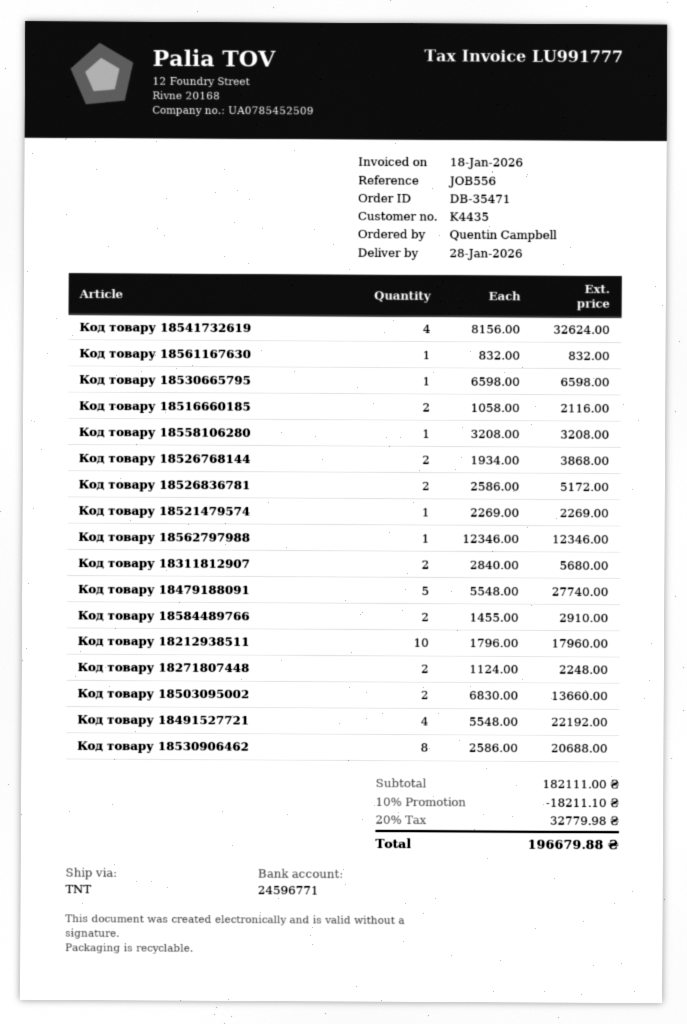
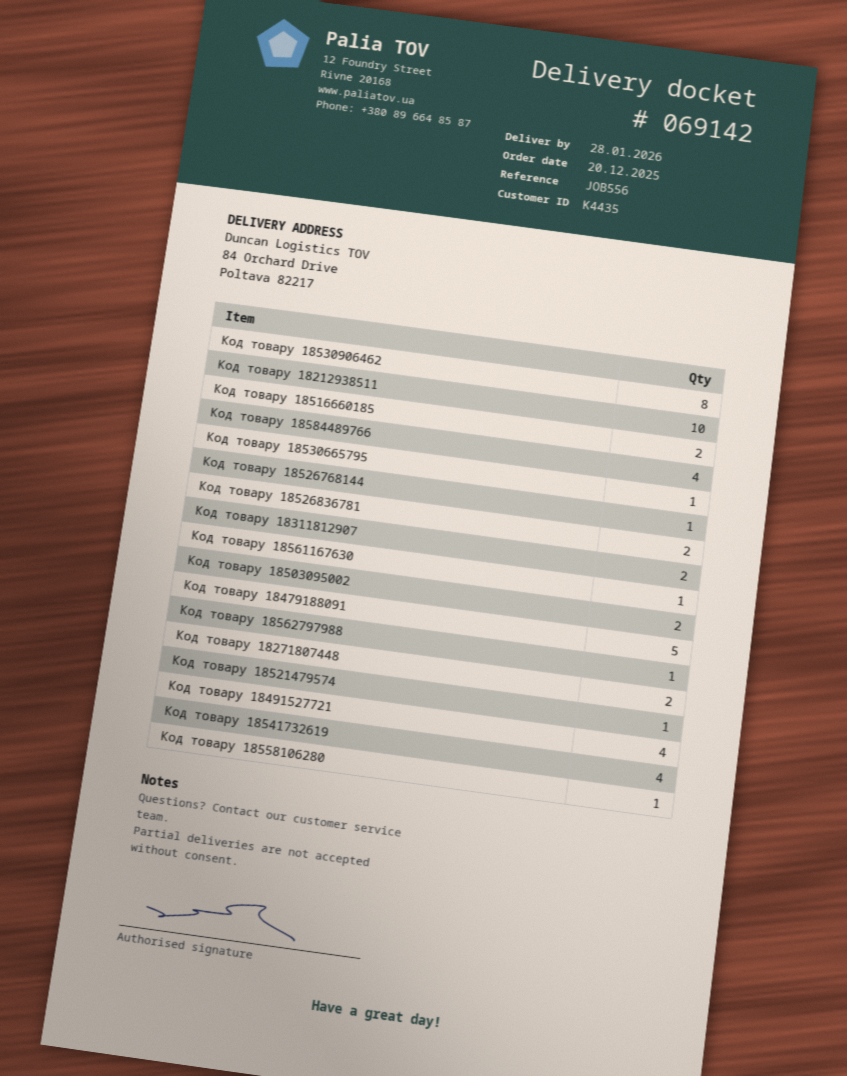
Код товару 18526768144: 2 -> 1
Код товару 18584489766: 2 -> 4

